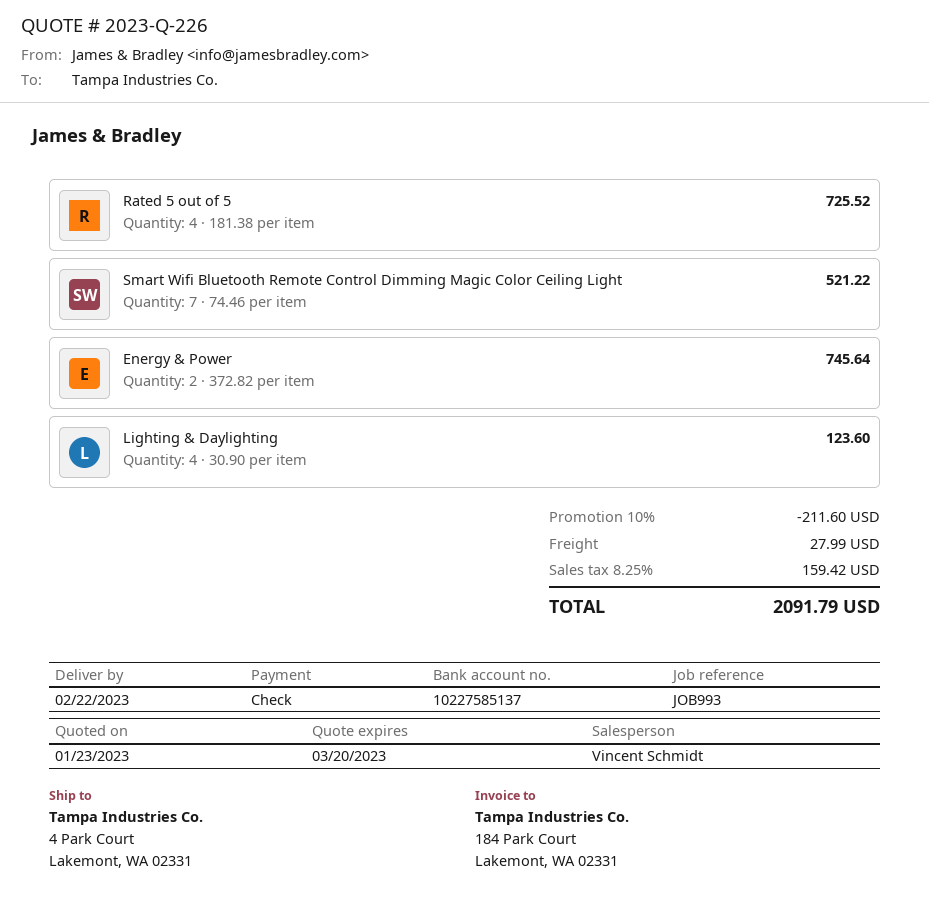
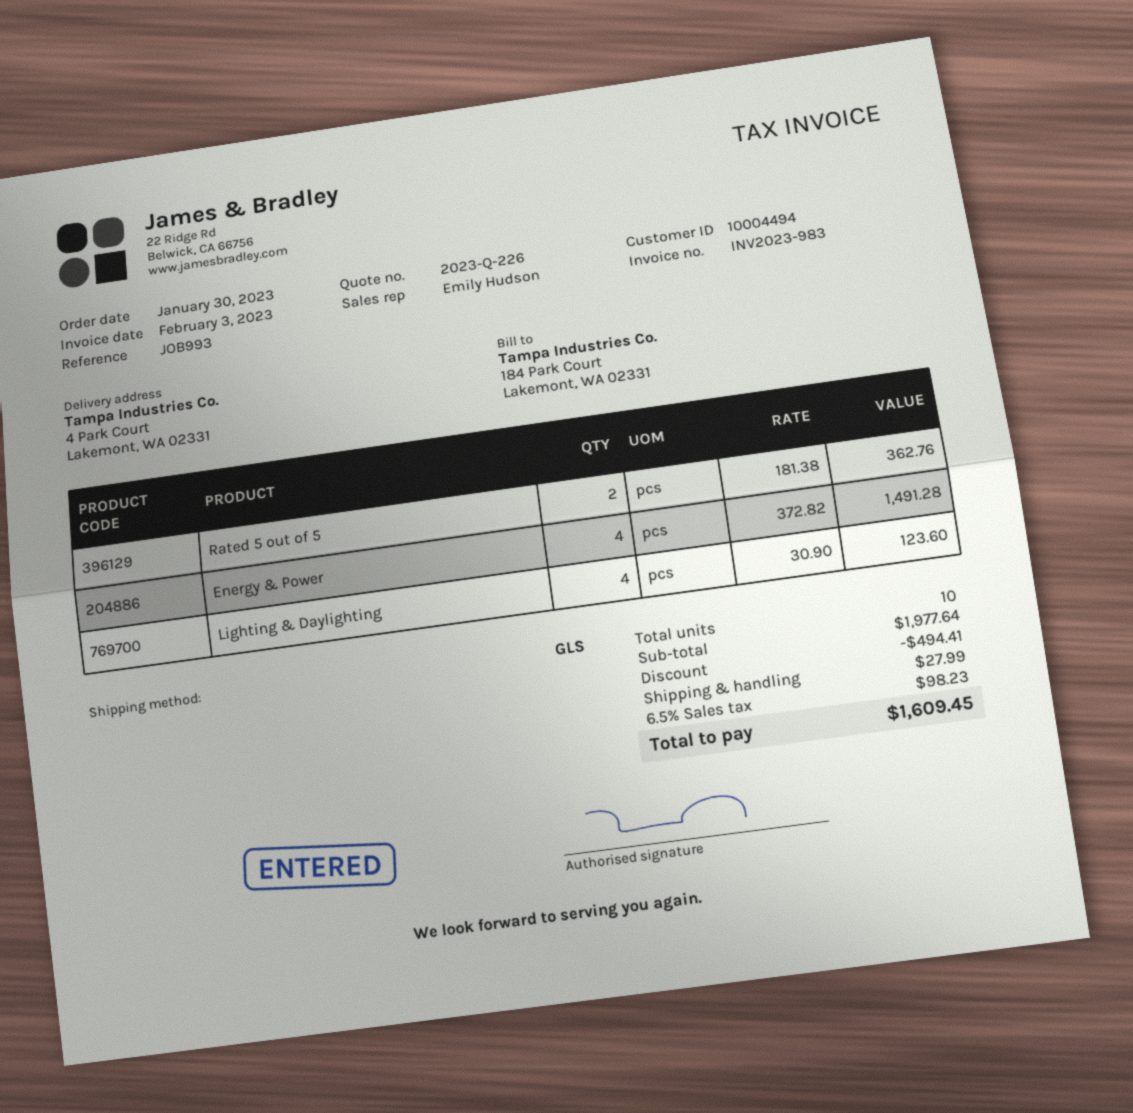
sales rep: Vincent Schmidt -> Emily Hudson
Rated 5 out of 5: 4 x 181.38 = 725.52 -> 2 x 181.38 = 362.76
Smart Wifi Bluetooth Remote Control Dimming Magic Color Ceiling Light: 7 x 74.46 = 521.22 -> none
Energy & Power: 2 x 372.82 = 745.64 -> 4 x 372.82 = 1491.28
discount: 211.60 -> 494.41
tax: 8.25% = 159.42 -> 6.5% = 98.23
total: 2091.79 -> 1609.45

